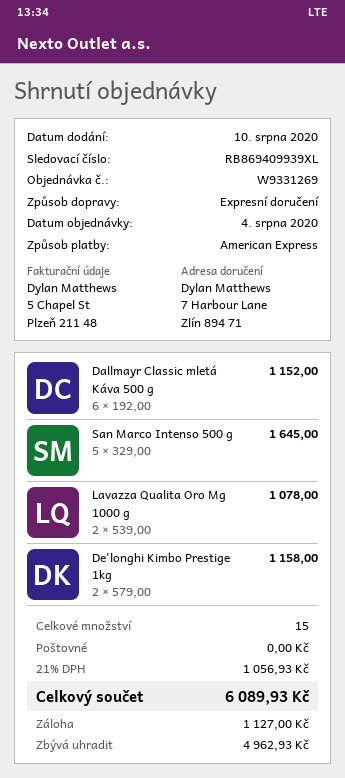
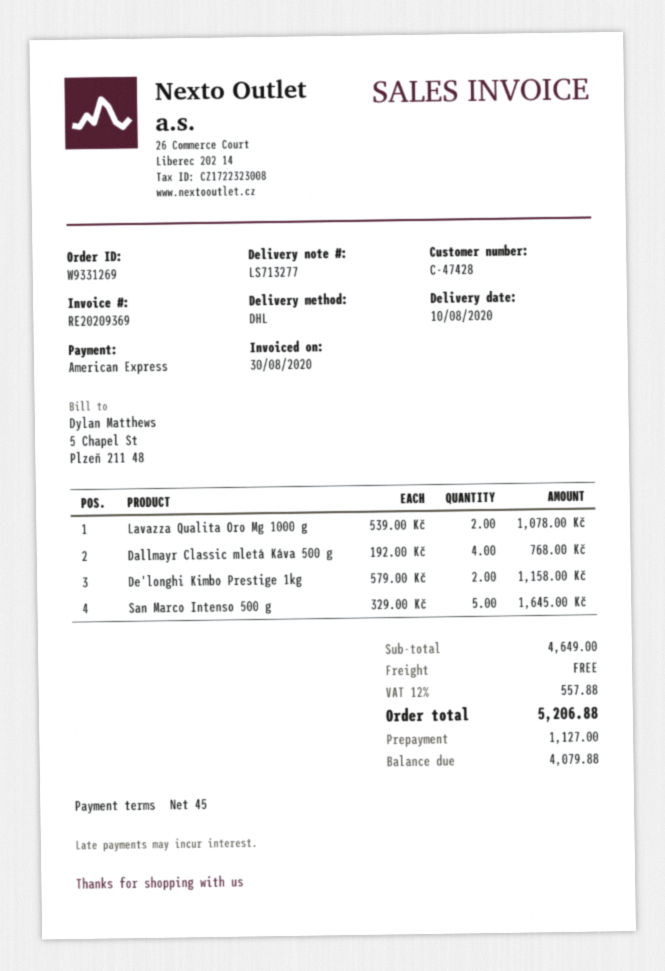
shipping method: express -> DHL
Dallmayr Classic mletá Káva 500 g: 6 x 192.00 = 1152.00 -> 4 x 192.00 = 768.00
tax: 21% = 1056.93 -> 12% = 557.88
total: 6089.93 -> 5206.88
balance: 4962.93 -> 4079.88

